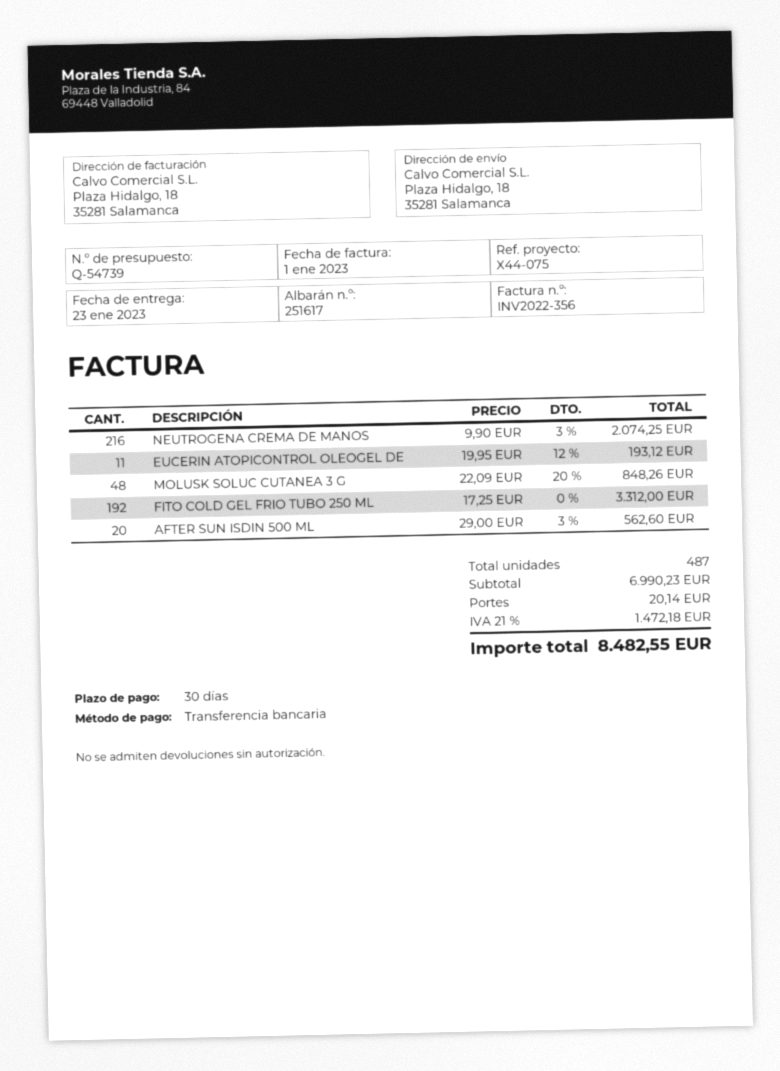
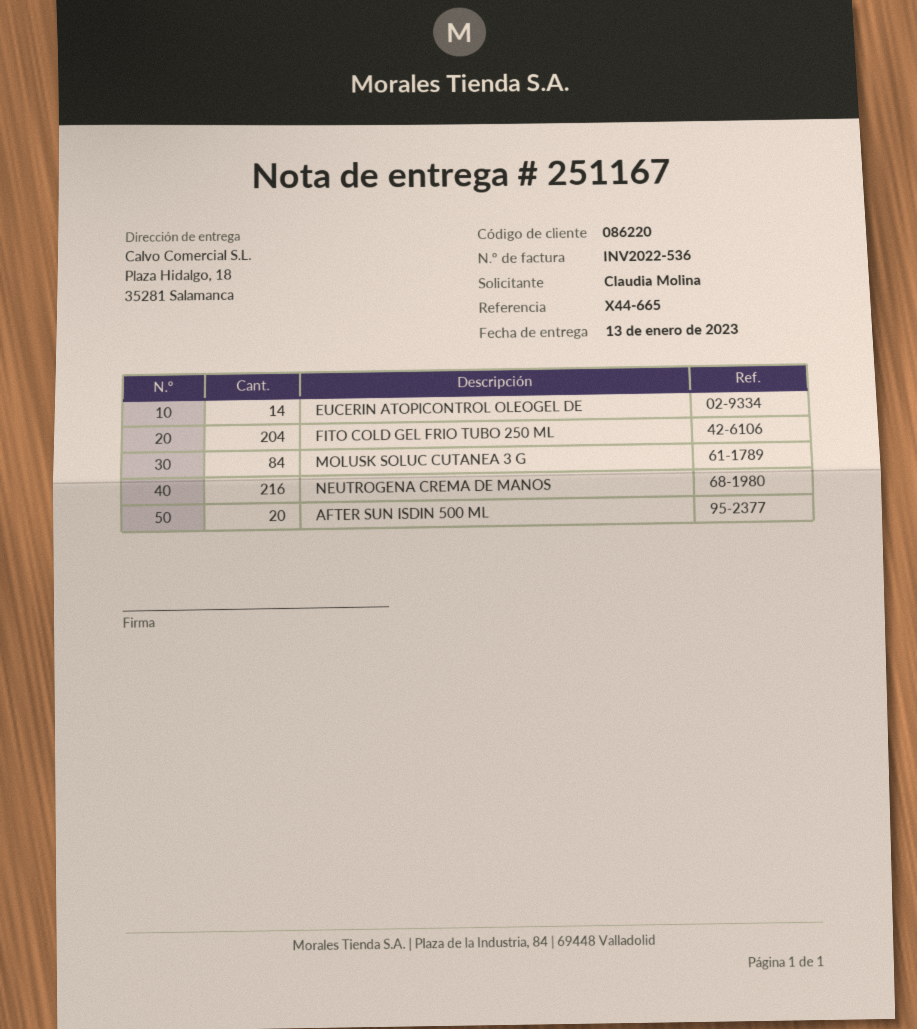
delivery note number: 251617 -> 251167
delivery date: 2023-01-23 -> 2023-01-13
invoice number: INV2022-356 -> INV2022-536
reference: X44-075 -> X44-665
EUCERIN ATOPICONTROL OLEOGEL DE: 11 -> 14
MOLUSK SOLUC CUTANEA 3 G: 48 -> 84
FITO COLD GEL FRIO TUBO 250 ML: 192 -> 204

